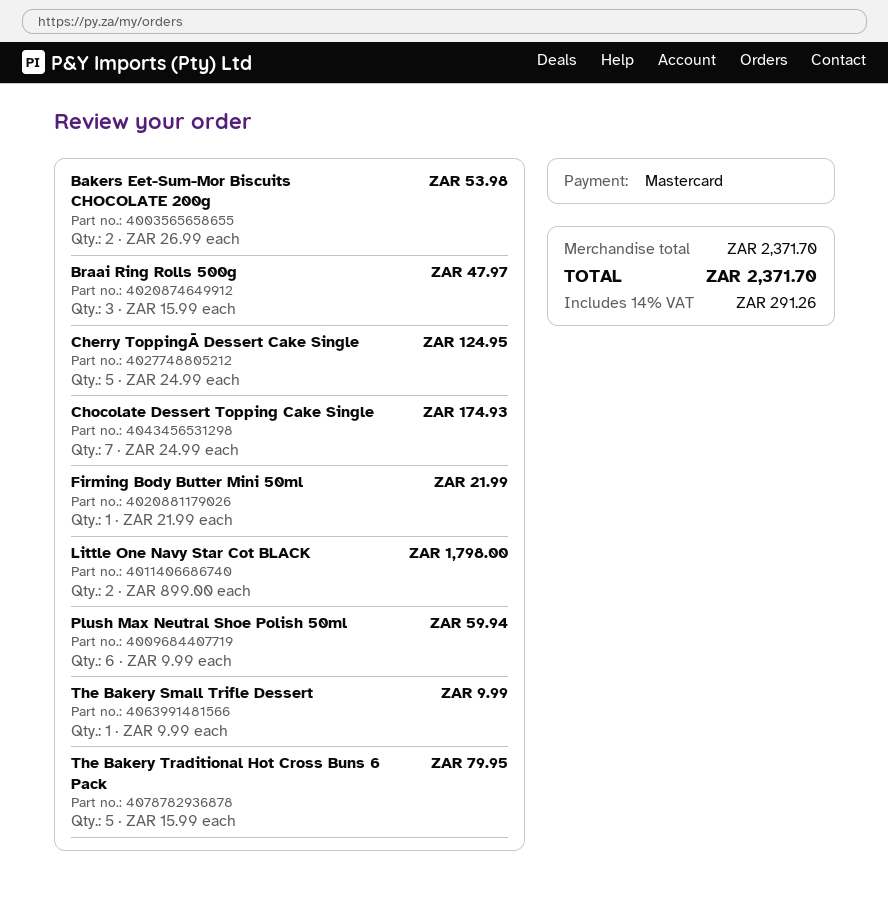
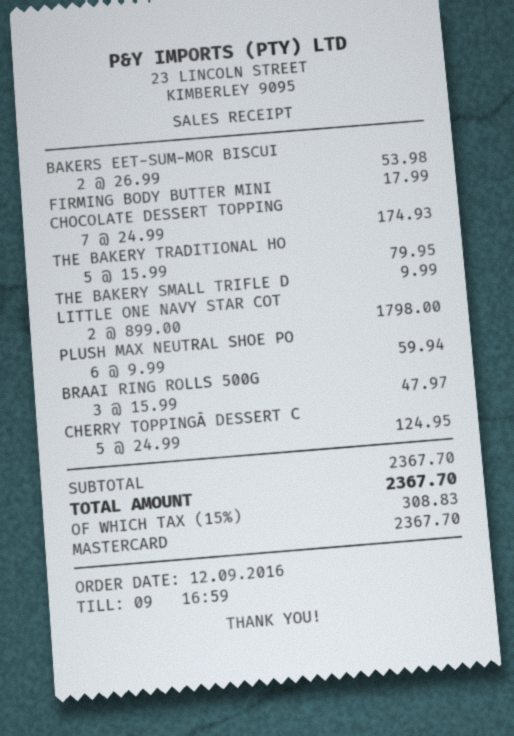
Firming Body Butter Mini 50ml: 1 x 21.99 = 21.99 -> 1 x 17.99 = 17.99
subtotal: 2371.70 -> 2367.70
tax: 14% = 291.26 -> 15% = 308.83
total: 2371.70 -> 2367.70

